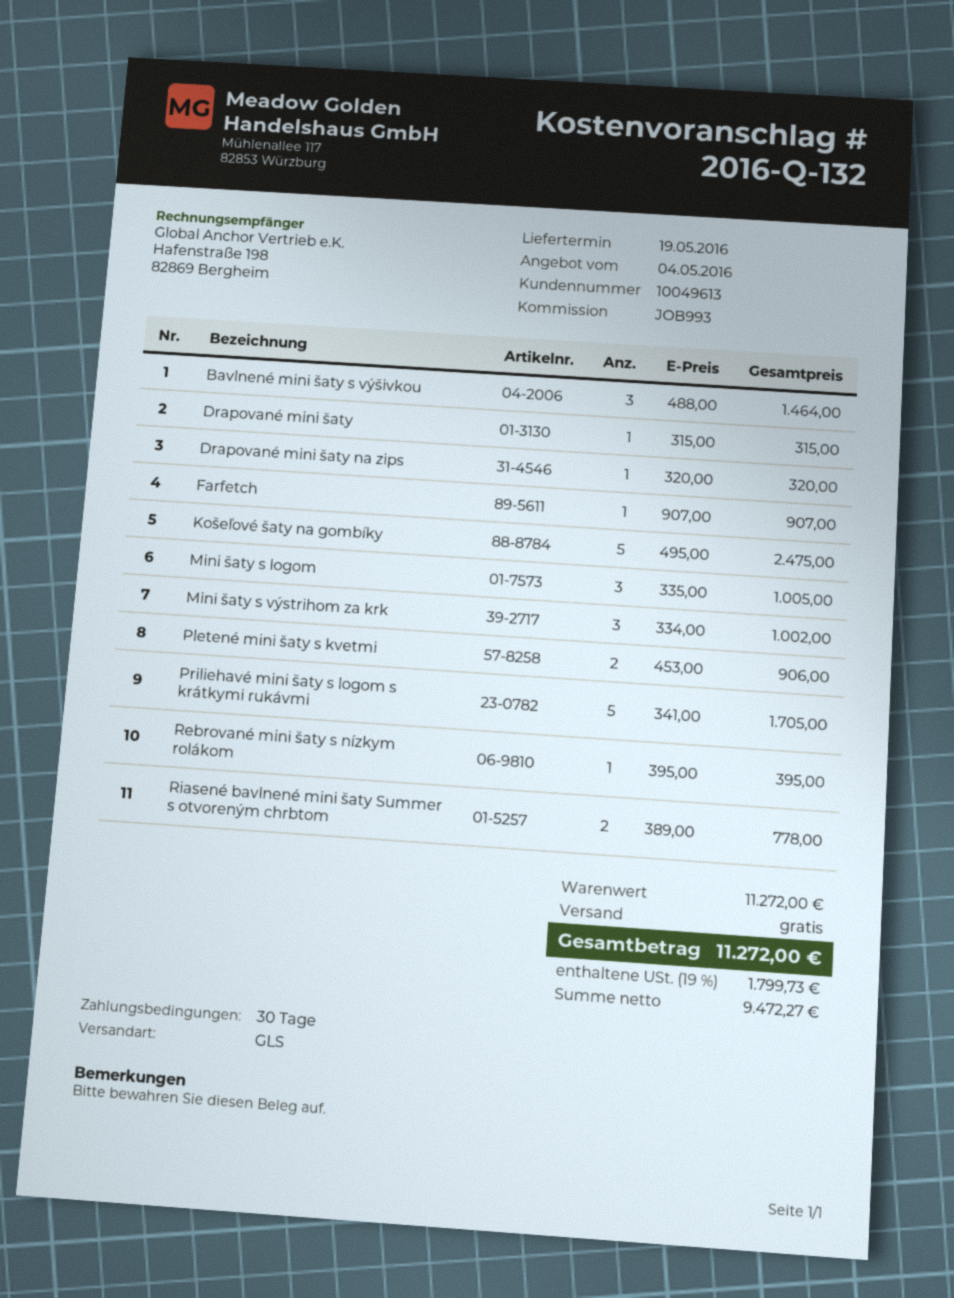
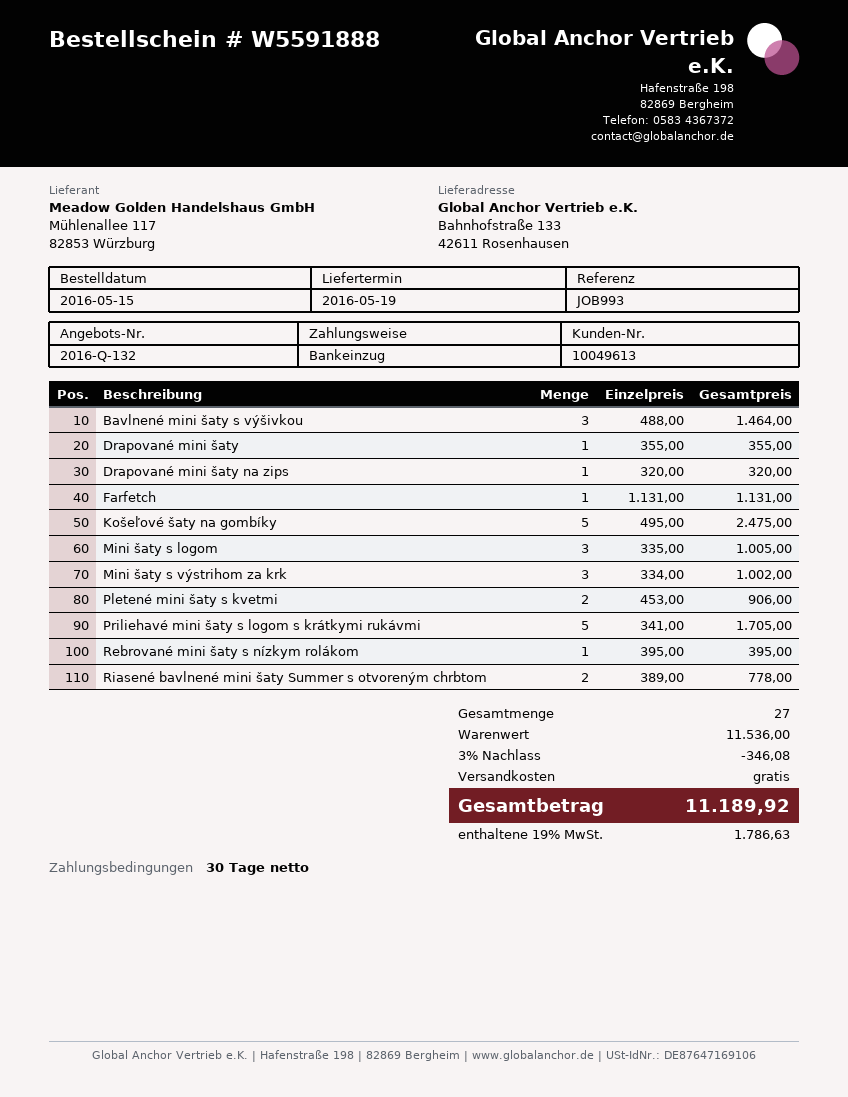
Drapované mini šaty: 1 x 315.00 = 315.00 -> 1 x 355.00 = 355.00
Farfetch: 1 x 907.00 = 907.00 -> 1 x 1131.00 = 1131.00
subtotal: 11272.00 -> 11536.00
discount: none -> 3% = 346.08
tax: 19% = 1799.73 -> 19% = 1786.63
total: 11272.00 -> 11189.92

